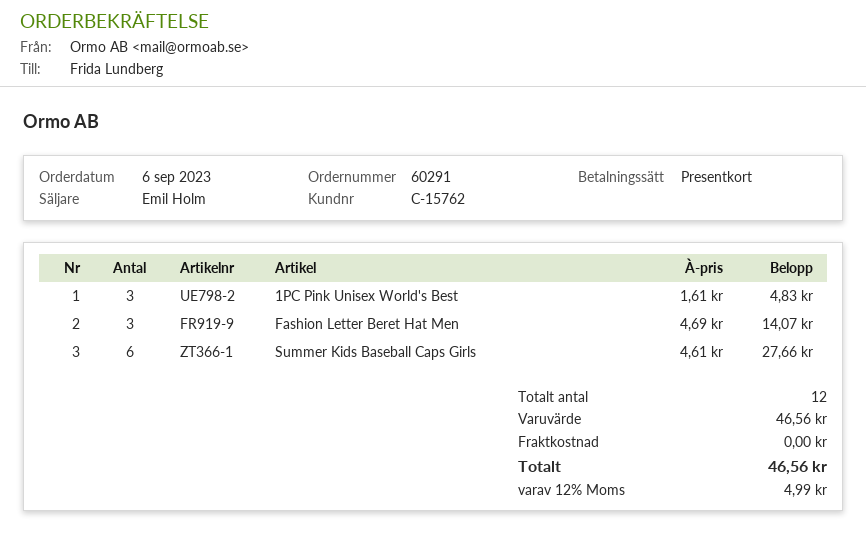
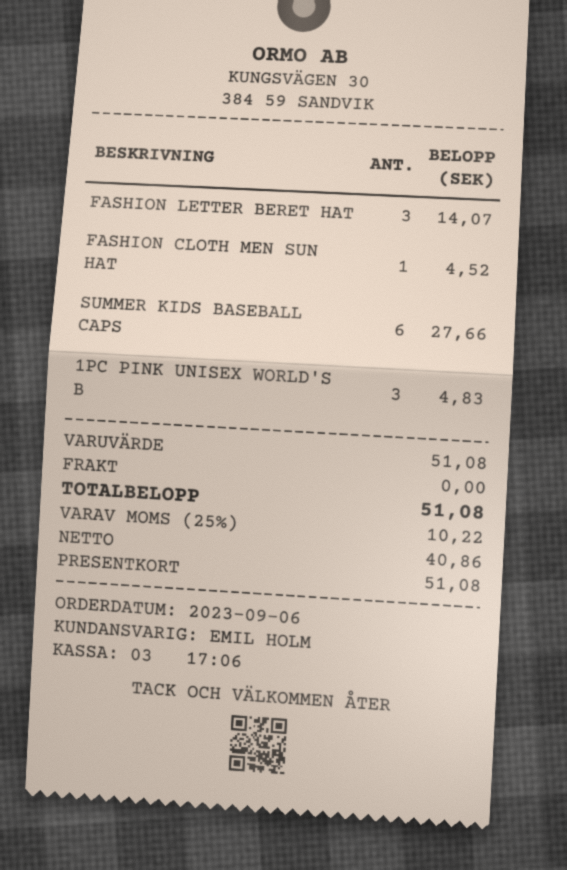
FASHION CLOTH MEN SUN HAT: none -> 1 for 4.52
subtotal: 46.56 -> 51.08
tax: 12% = 4.99 -> 25% = 10.22
total: 46.56 -> 51.08

